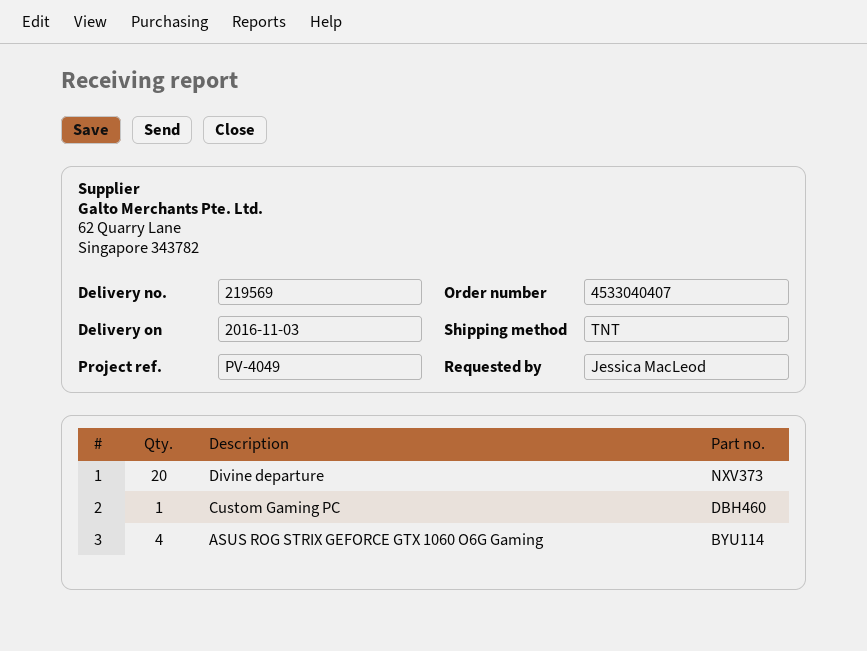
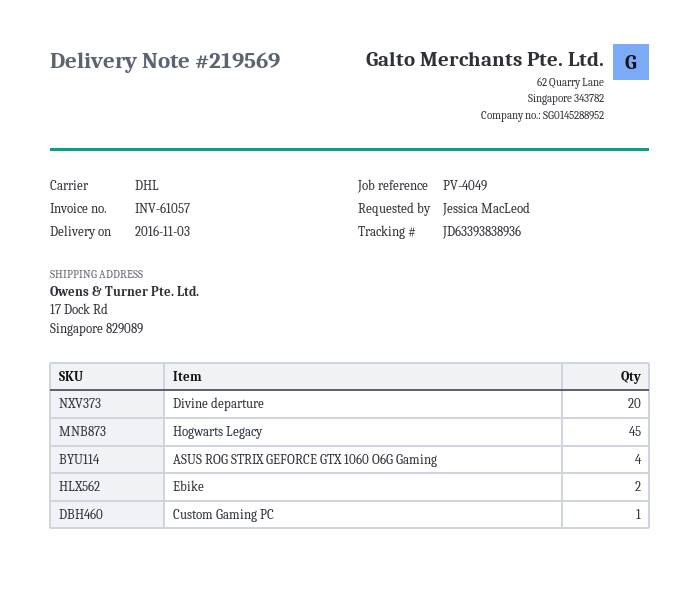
shipping method: TNT -> DHL
Hogwarts Legacy: none -> 45
Ebike: none -> 2

